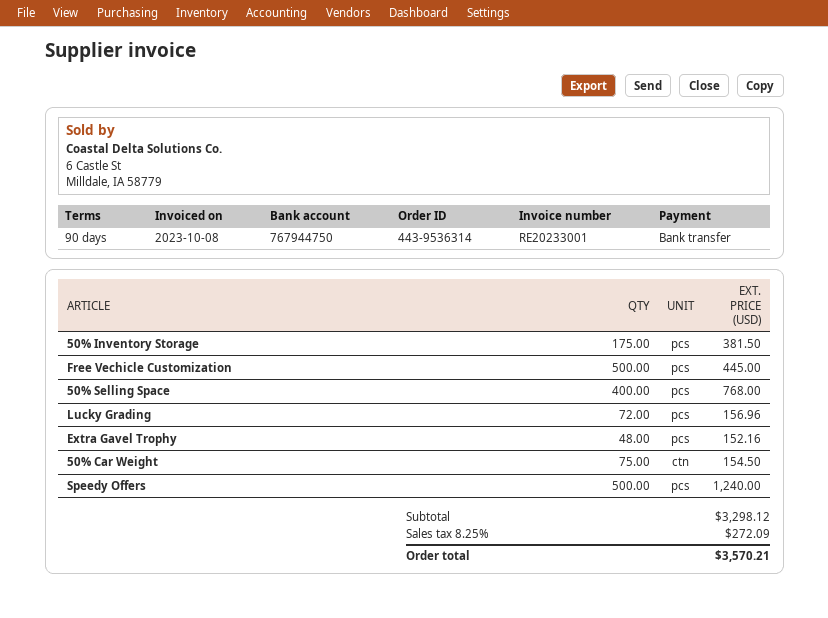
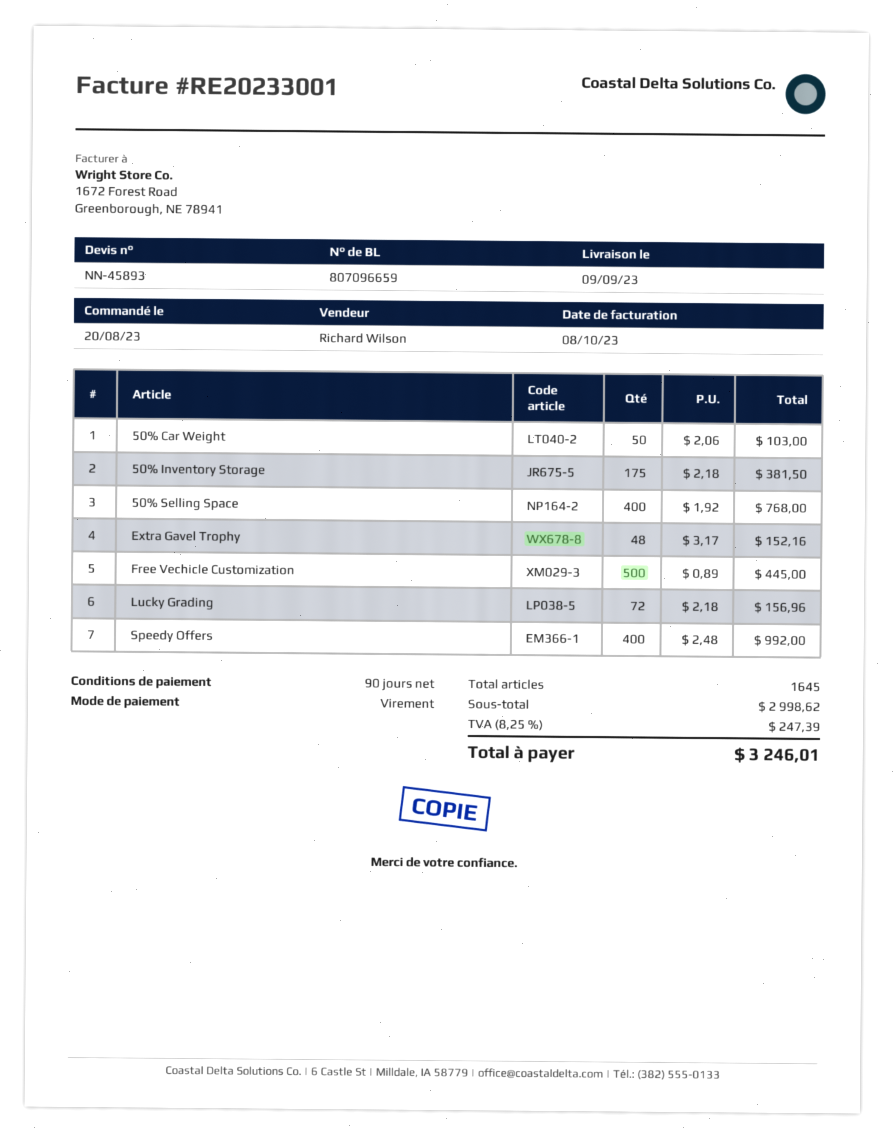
50% Car Weight: 75 for 154.50 -> 50 for 103.00
Speedy Offers: 500 for 1240.00 -> 400 for 992.00
subtotal: 3298.12 -> 2998.62
tax: 8.25% = 272.09 -> 8.25% = 247.39
total: 3570.21 -> 3246.01

